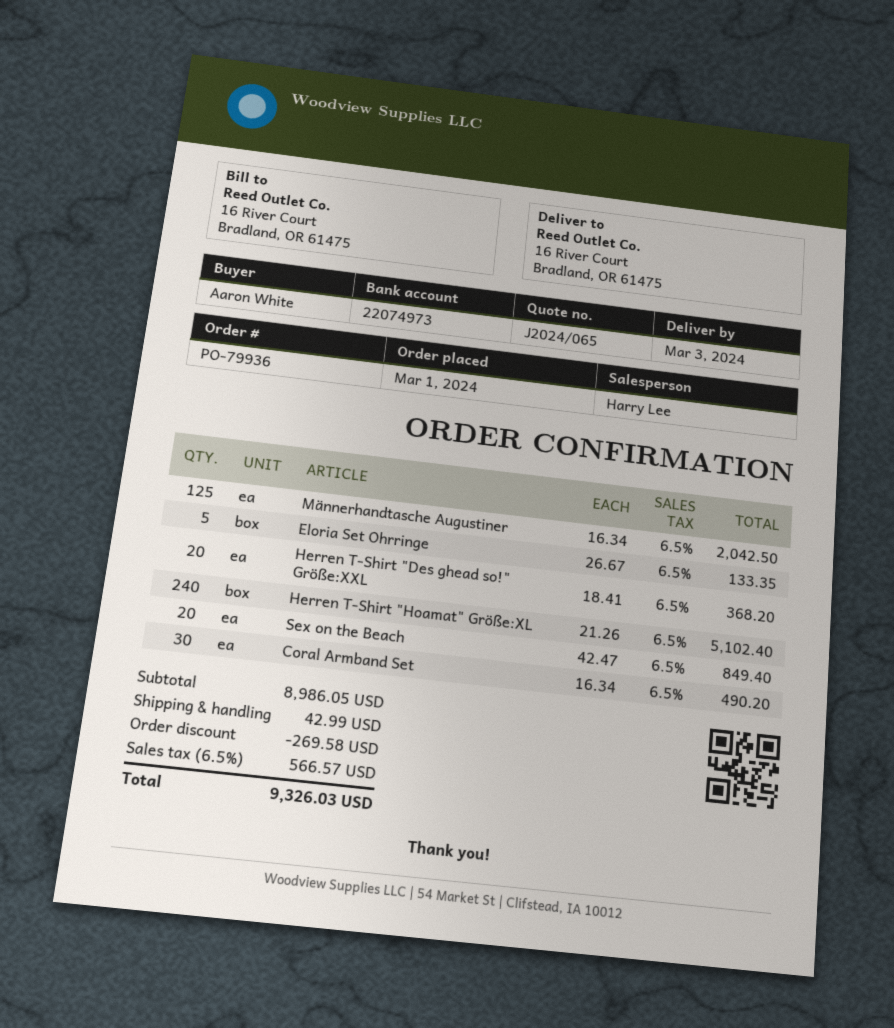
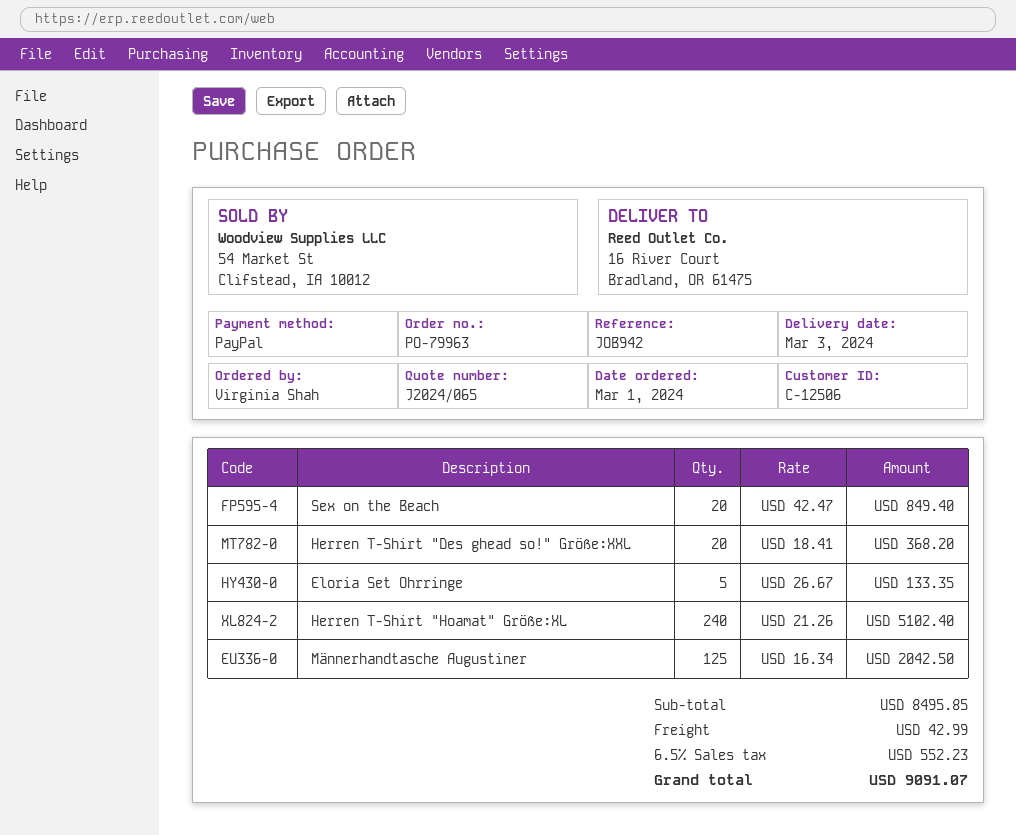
order number: PO-79936 -> PO-79963
ordered by: Aaron White -> Virginia Shah
Coral Armband Set: 30 x 16.34 = 490.20 -> none
subtotal: 8986.05 -> 8495.85
discount: 269.58 -> none
tax: 6.5% = 566.57 -> 6.5% = 552.23
total: 9326.03 -> 9091.07

